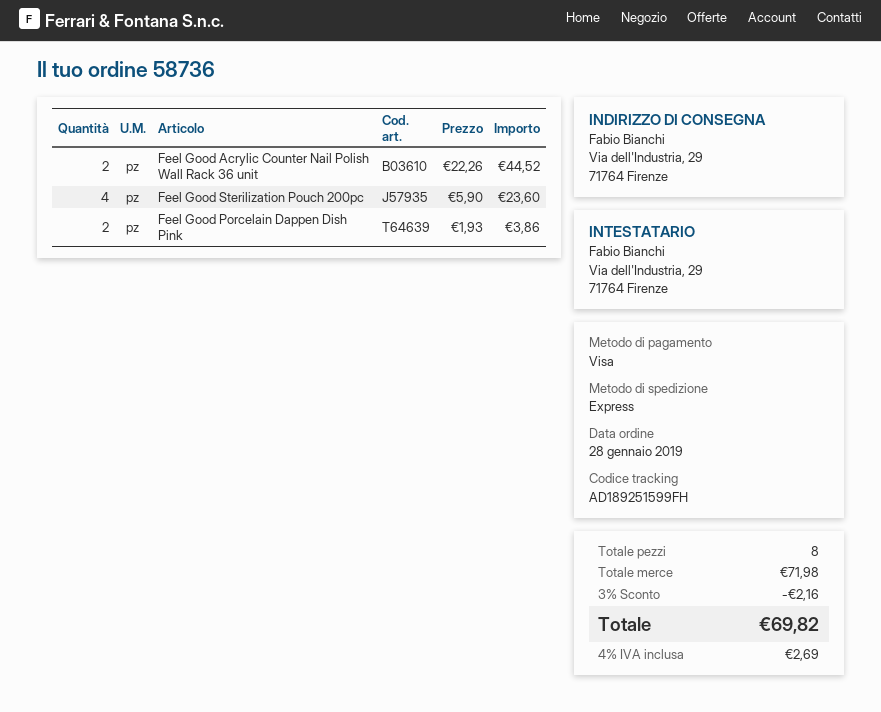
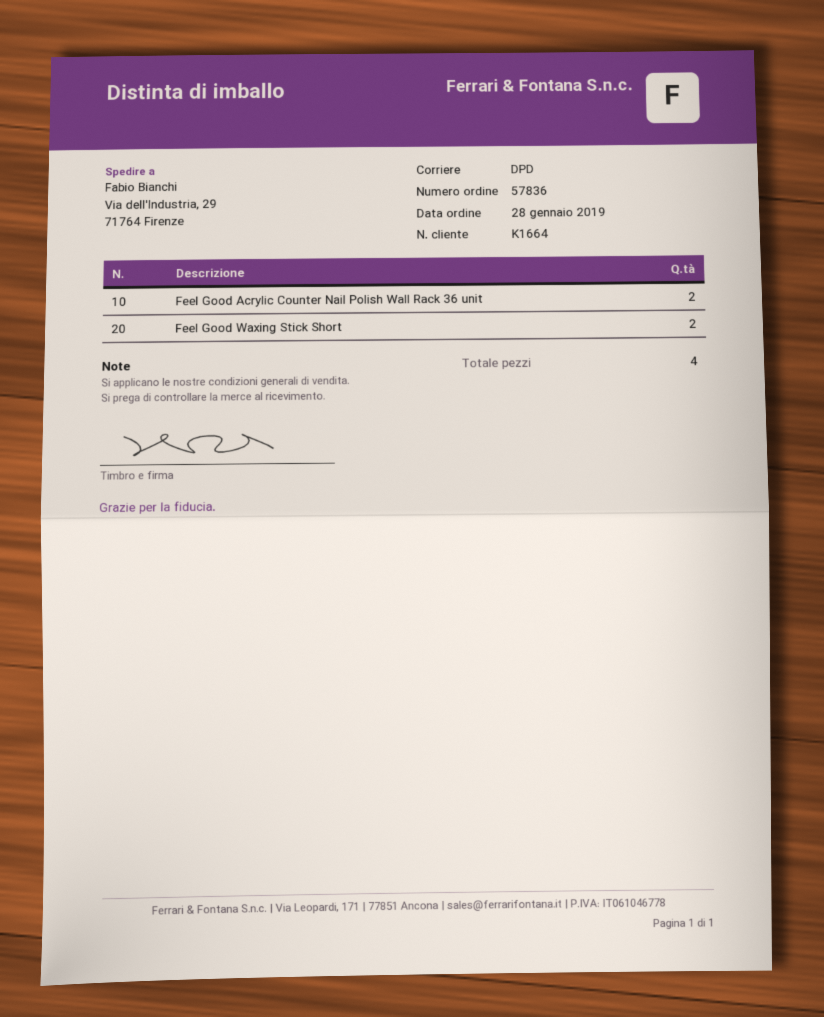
order number: 58736 -> 57836
shipping method: express -> DPD
Feel Good Sterilization Pouch 200pc: 4 -> none
Feel Good Porcelain Dappen Dish Pink: 2 -> none
Feel Good Waxing Stick Short: none -> 2
total quantity: 8 -> 4

